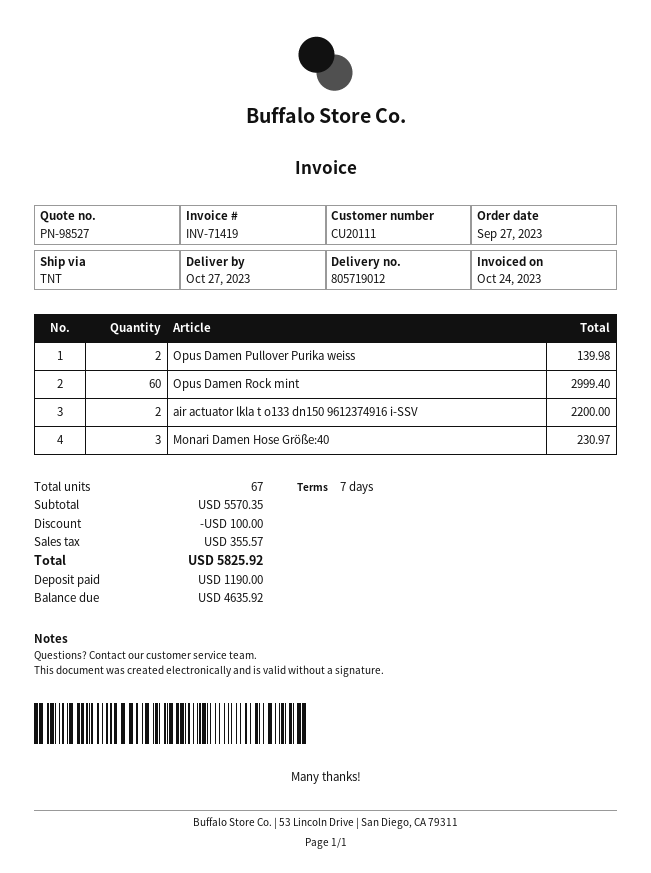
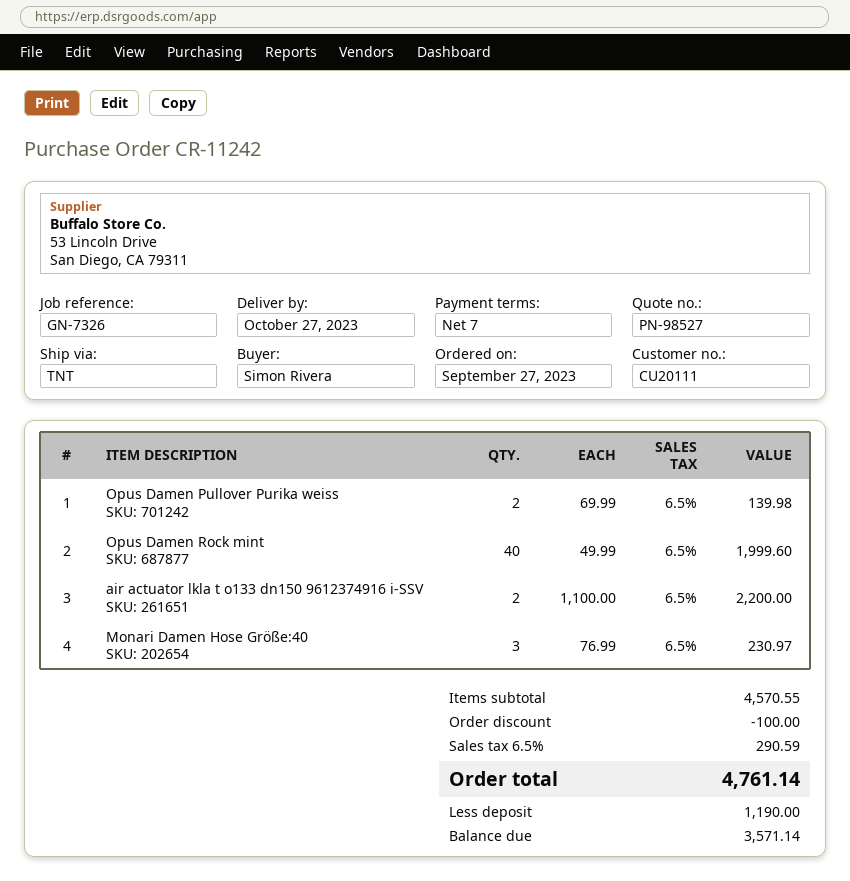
Opus Damen Rock mint: 60 for 2999.40 -> 40 for 1999.60
subtotal: 5570.35 -> 4570.55
tax: 355.57 -> 290.59
total: 5825.92 -> 4761.14
balance: 4635.92 -> 3571.14

